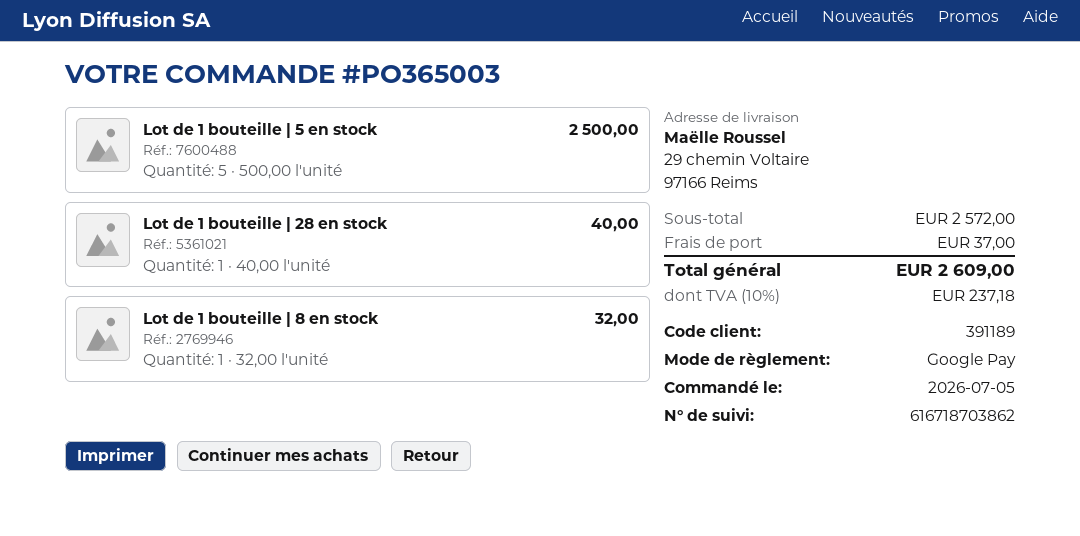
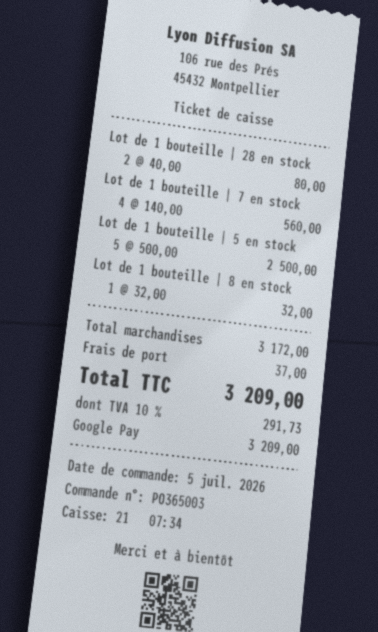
Lot de 1 bouteille | 28 en stock: 1 x 40.00 = 40.00 -> 2 x 40.00 = 80.00
Lot de 1 bouteille | 7 en stock: none -> 4 x 140.00 = 560.00
subtotal: 2572.00 -> 3172.00
tax: 10% = 237.18 -> 10% = 291.73
total: 2609.00 -> 3209.00

